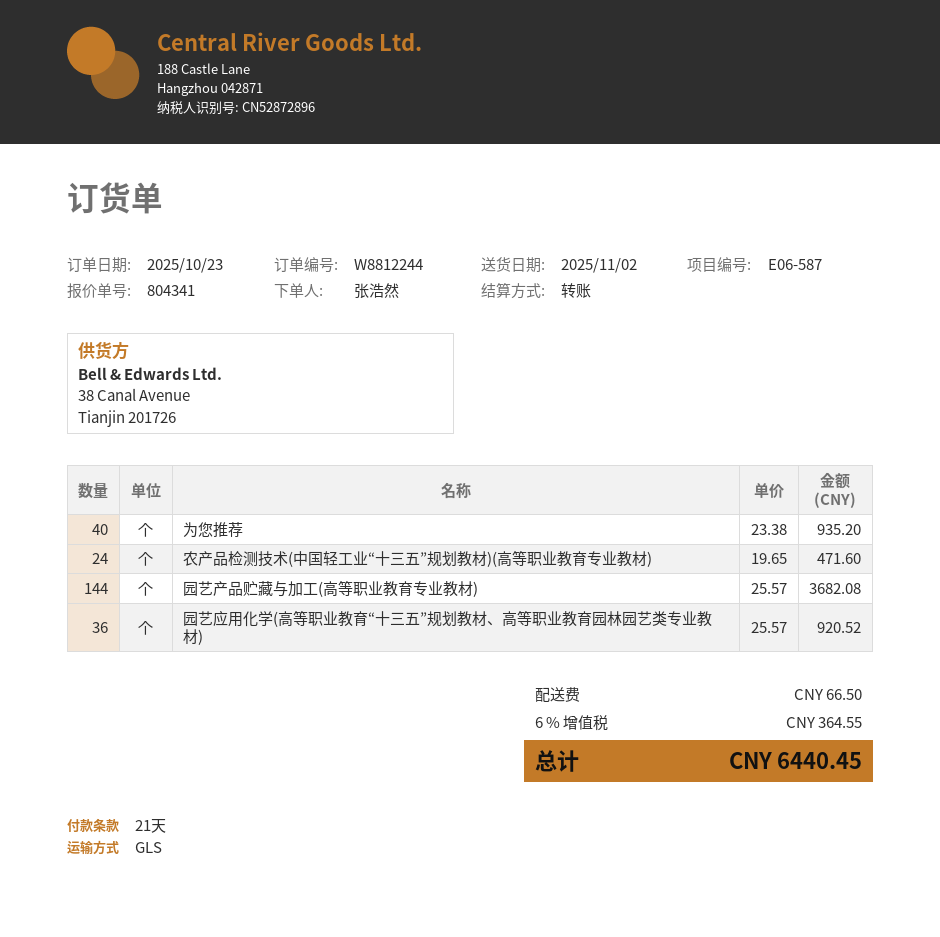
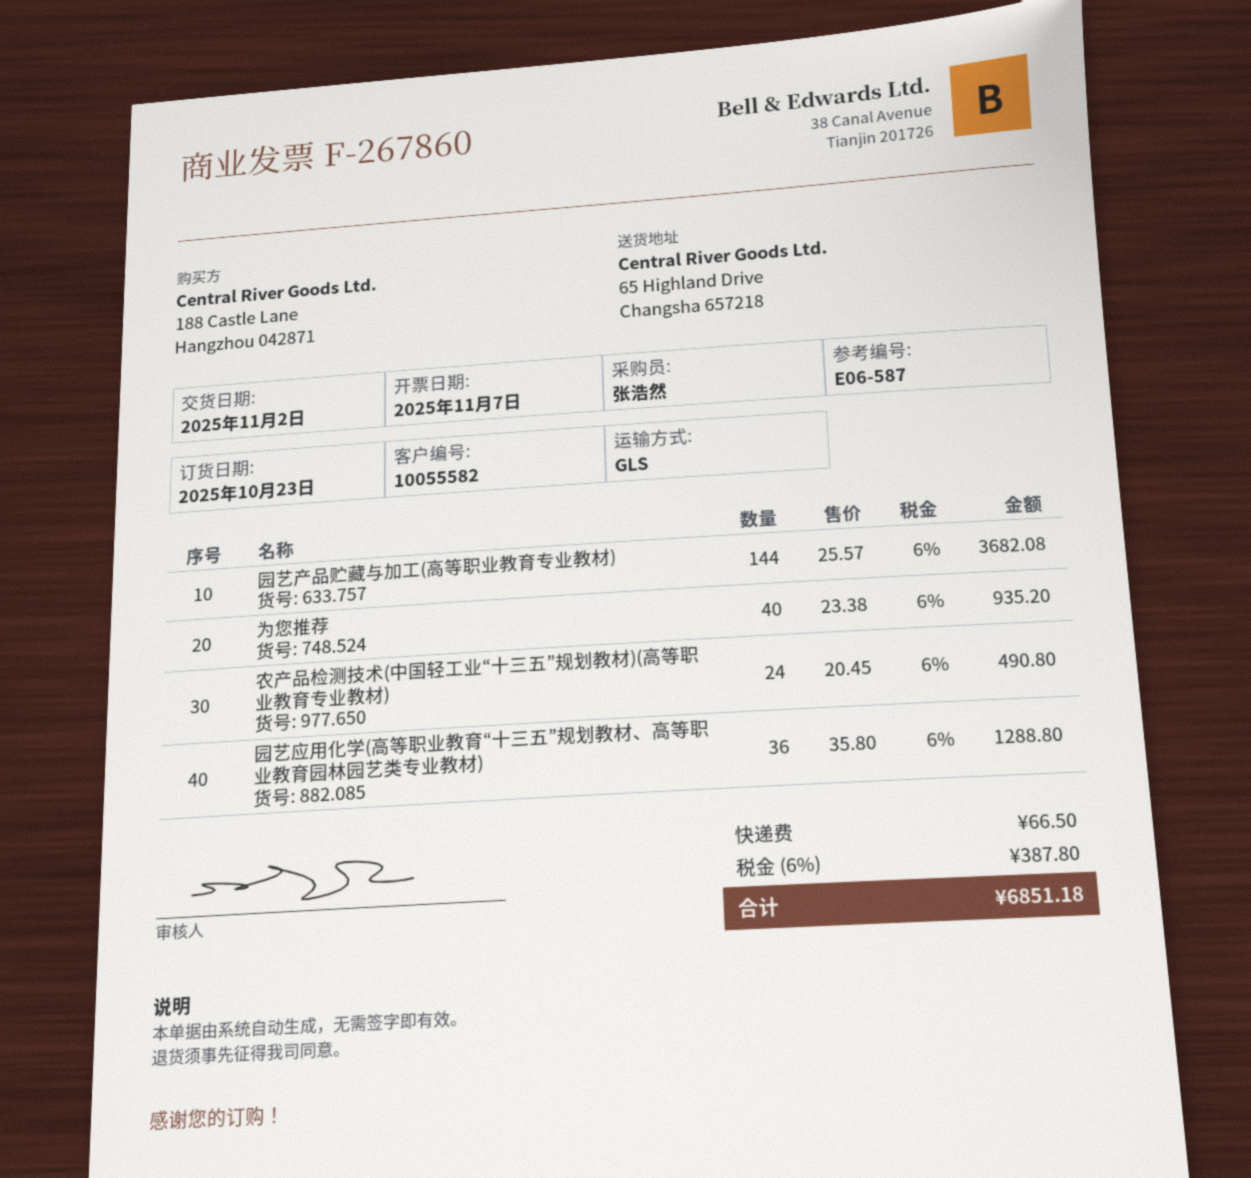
农产品检测技术(中国轻工业“十三五”规划教材)(高等职业教育专业教材): 24 x 19.65 = 471.60 -> 24 x 20.45 = 490.80
园艺应用化学(高等职业教育“十三五”规划教材、高等职业教育园林园艺类专业教材): 36 x 25.57 = 920.52 -> 36 x 35.80 = 1288.80
tax: 6% = 364.55 -> 6% = 387.80
total: 6440.45 -> 6851.18

